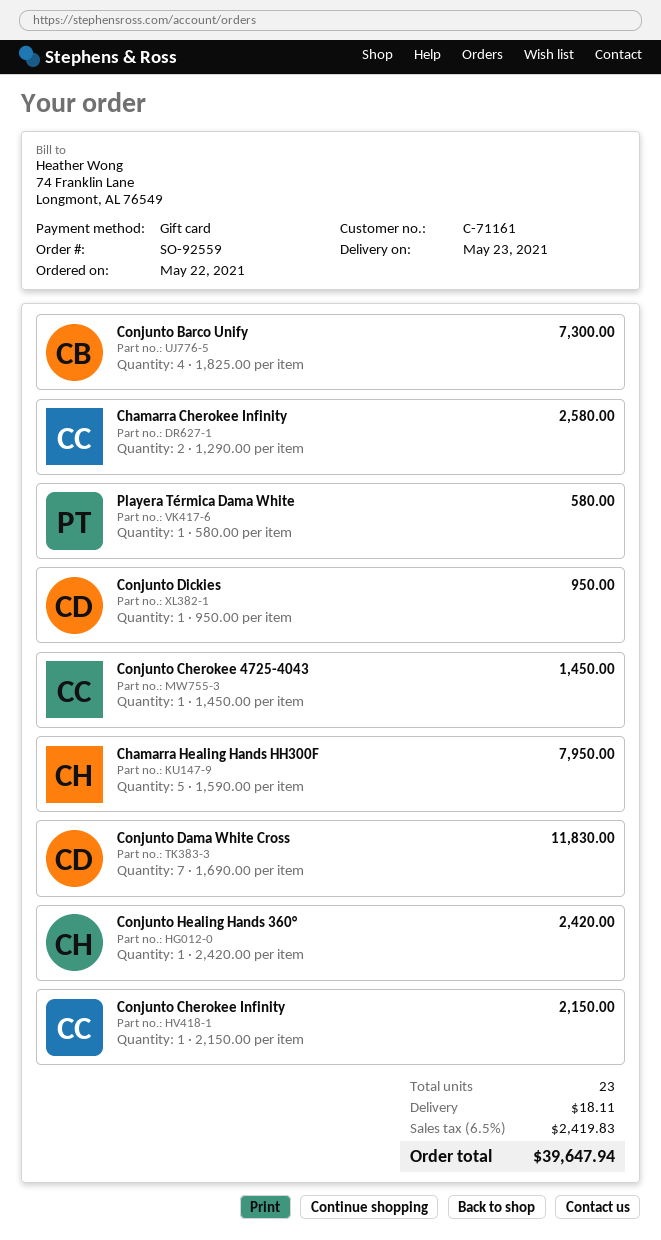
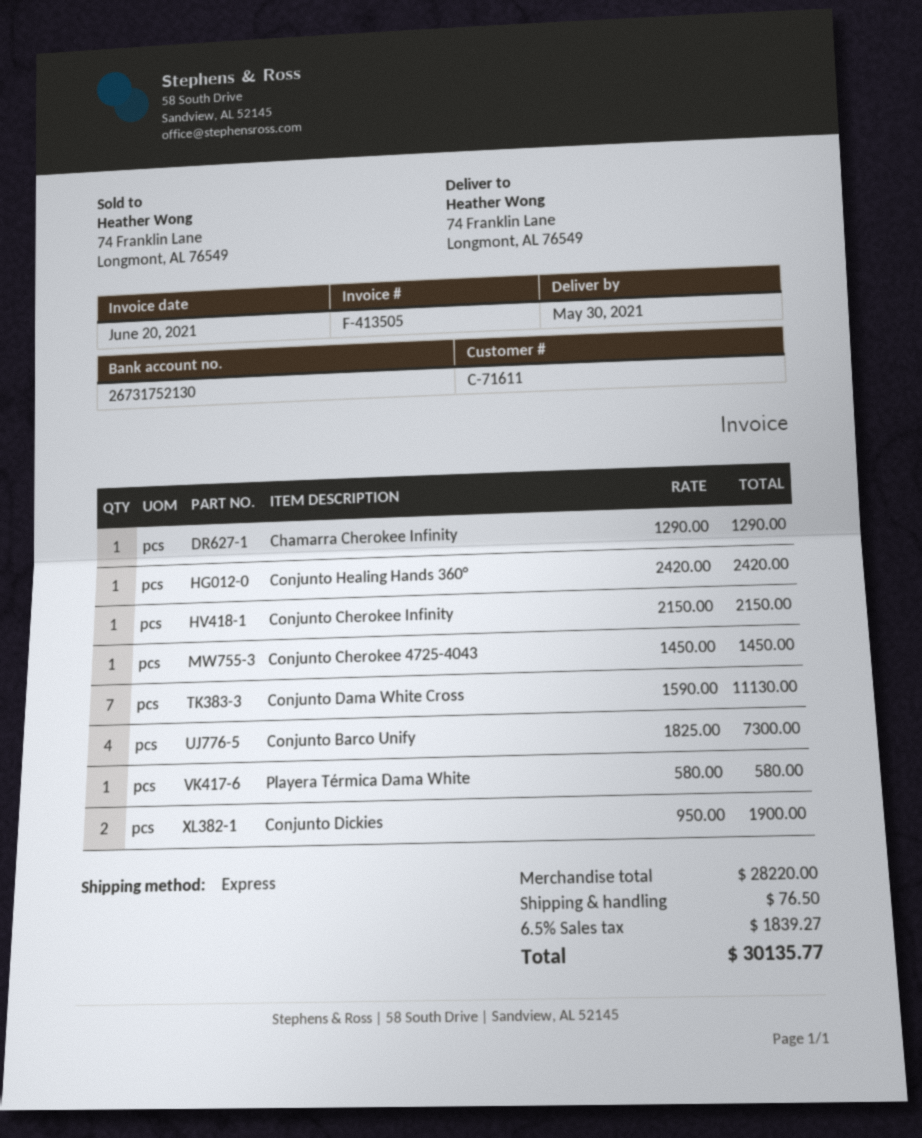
delivery date: 2021-05-23 -> 2021-05-30
customer number: C-71161 -> C-71611
Chamarra Cherokee Infinity: 2 x 1290.00 = 2580.00 -> 1 x 1290.00 = 1290.00
Conjunto Dickies: 1 x 950.00 = 950.00 -> 2 x 950.00 = 1900.00
Chamarra Healing Hands HH300F: 5 x 1590.00 = 7950.00 -> none
Conjunto Dama White Cross: 7 x 1690.00 = 11830.00 -> 7 x 1590.00 = 11130.00
shipping: 18.11 -> 76.50
tax: 6.5% = 2419.83 -> 6.5% = 1839.27
total: 39647.94 -> 30135.77

